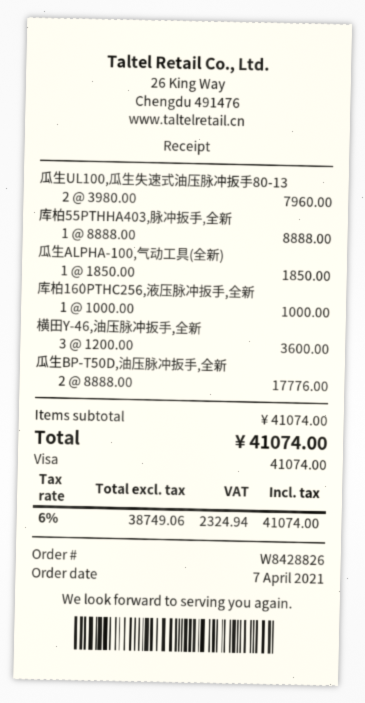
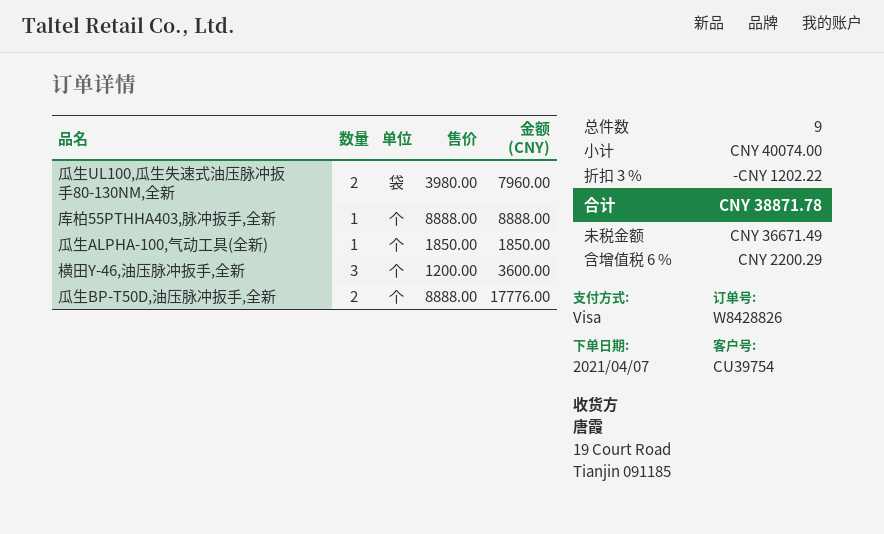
库柏160PTHC256,液压脉冲扳手,全新: 1 x 1000.00 = 1000.00 -> none
subtotal: 41074.00 -> 40074.00
discount: none -> 3% = 1202.22
net: 38749.06 -> 36671.49
tax: 6% = 2324.94 -> 6% = 2200.29
total: 41074.00 -> 38871.78

